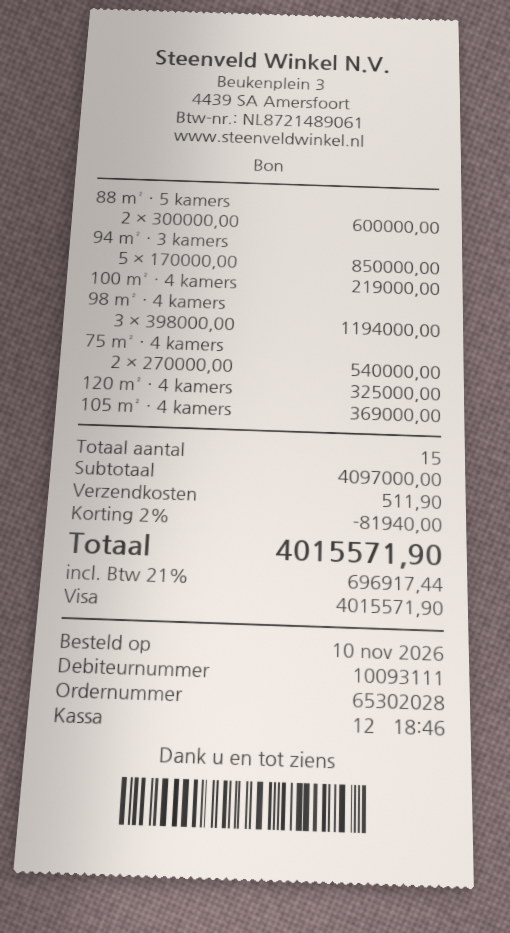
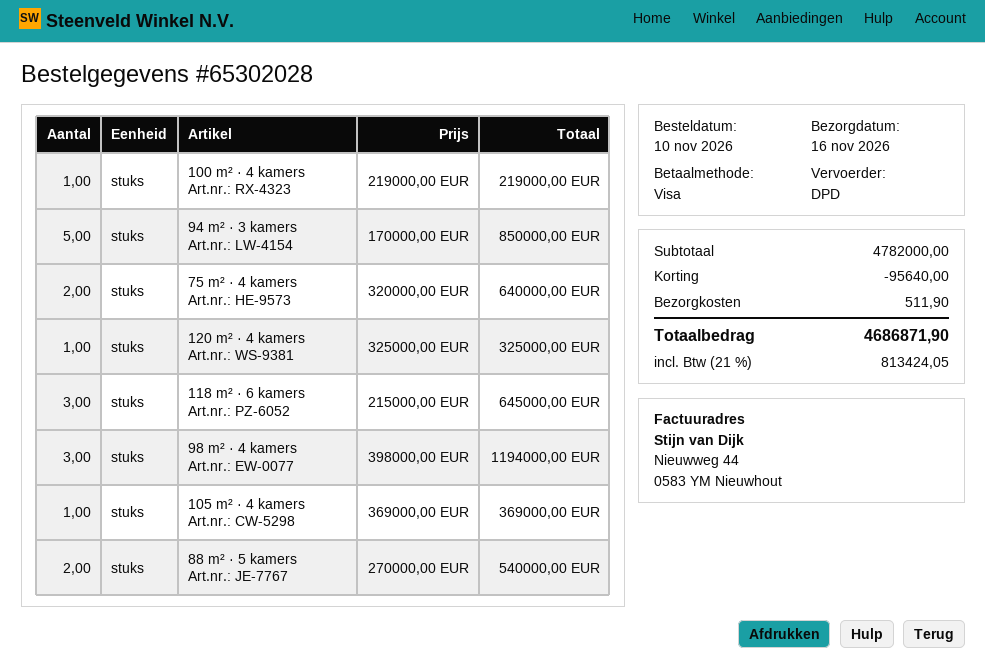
88 m² · 5 kamers: 2 x 300000.00 = 600000.00 -> 2 x 270000.00 = 540000.00
75 m² · 4 kamers: 2 x 270000.00 = 540000.00 -> 2 x 320000.00 = 640000.00
118 m² · 6 kamers: none -> 3 x 215000.00 = 645000.00
subtotal: 4097000.00 -> 4782000.00
discount: 81940.00 -> 95640.00
tax: 21% = 696917.44 -> 21% = 813424.05
total: 4015571.90 -> 4686871.90

